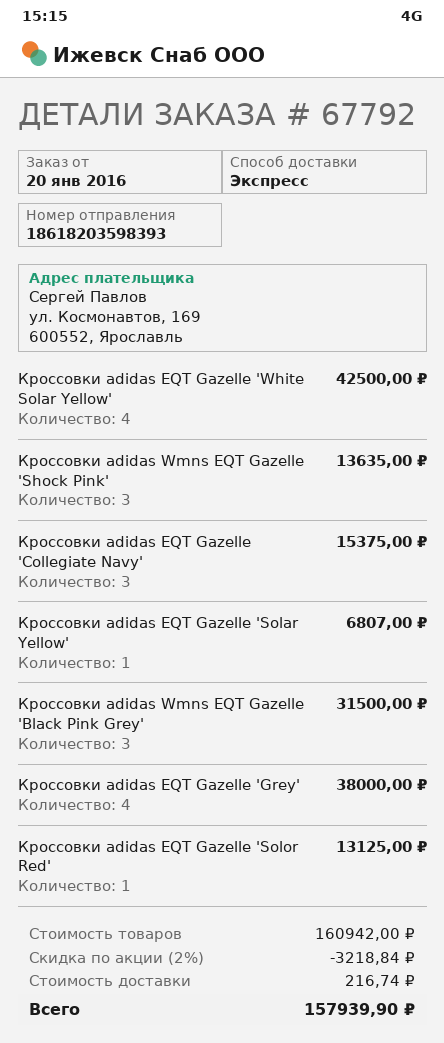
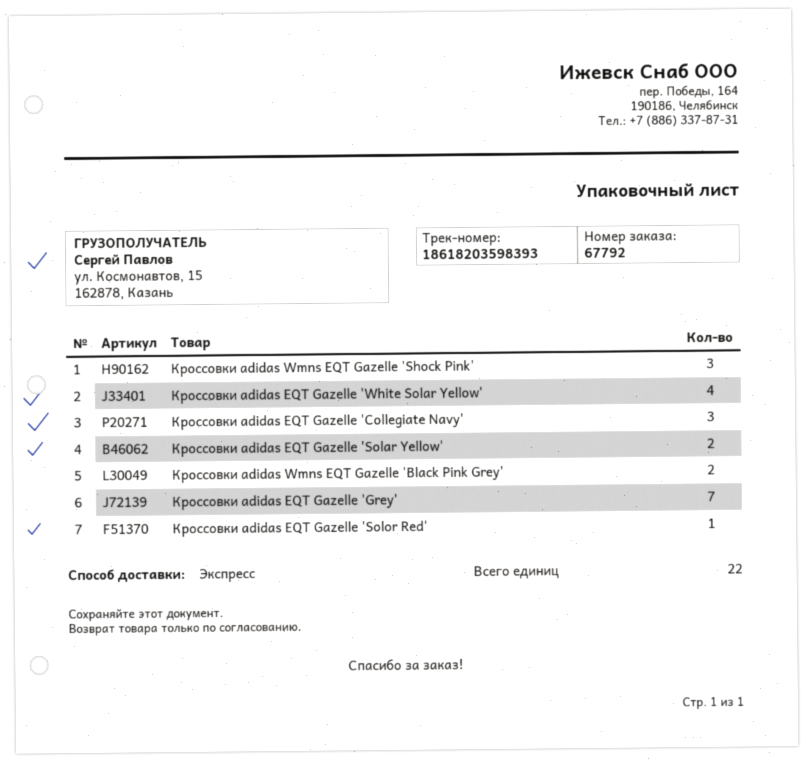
Кроссовки adidas EQT Gazelle 'Solar Yellow': 1 -> 2
Кроссовки adidas Wmns EQT Gazelle 'Black Pink Grey': 3 -> 2
Кроссовки adidas EQT Gazelle 'Grey': 4 -> 7

